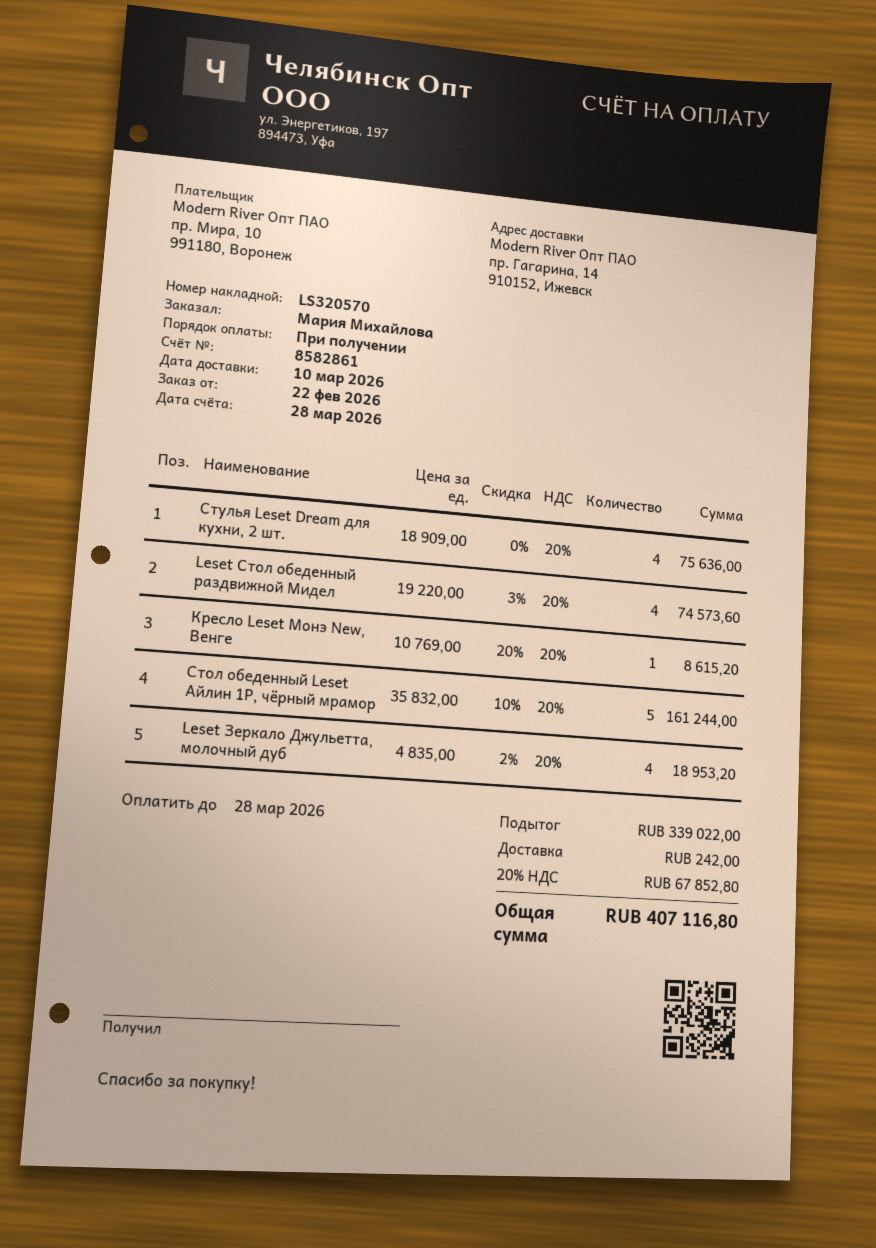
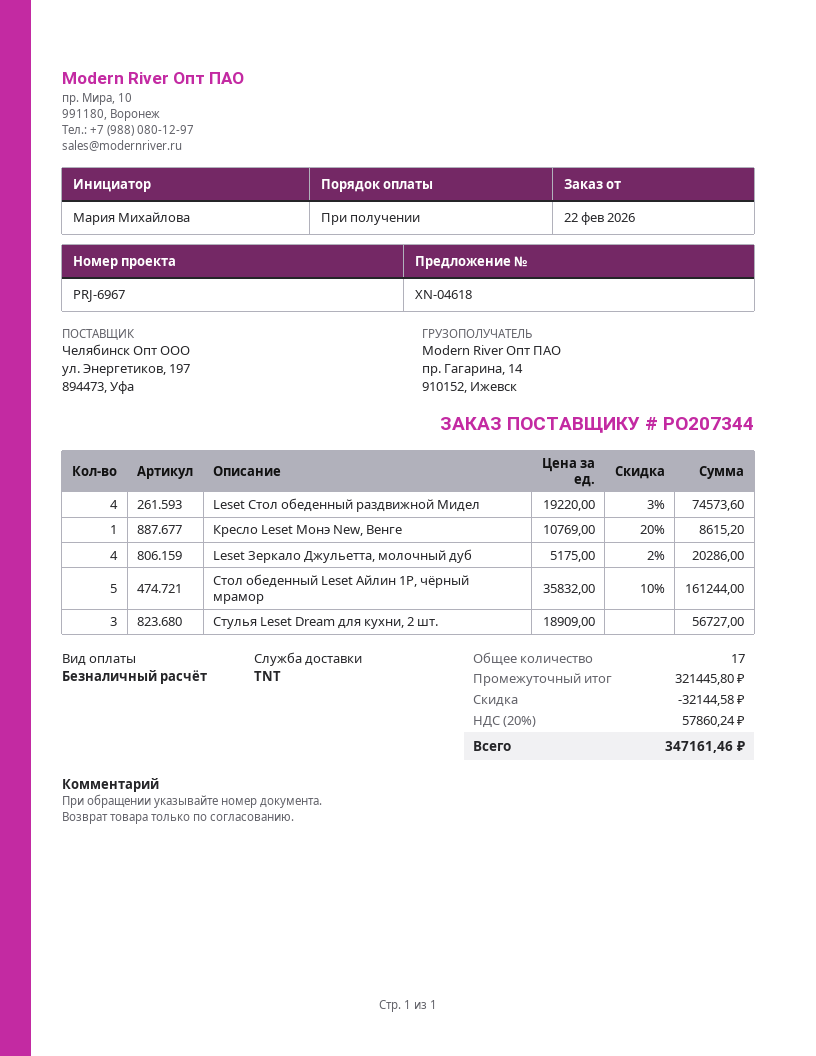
Стулья Leset Dream для кухни, 2 шт.: 4 x 18909.00 = 75636.00 -> 3 x 18909.00 = 56727.00
Leset Зеркало Джульетта, молочный дуб: 4 x 4835.00 - 2% = 18953.20 -> 4 x 5175.00 - 2% = 20286.00
subtotal: 339022.00 -> 321445.80
discount: none -> 32144.58
shipping: 242.00 -> none
tax: 20% = 67852.80 -> 20% = 57860.24
total: 407116.80 -> 347161.46

